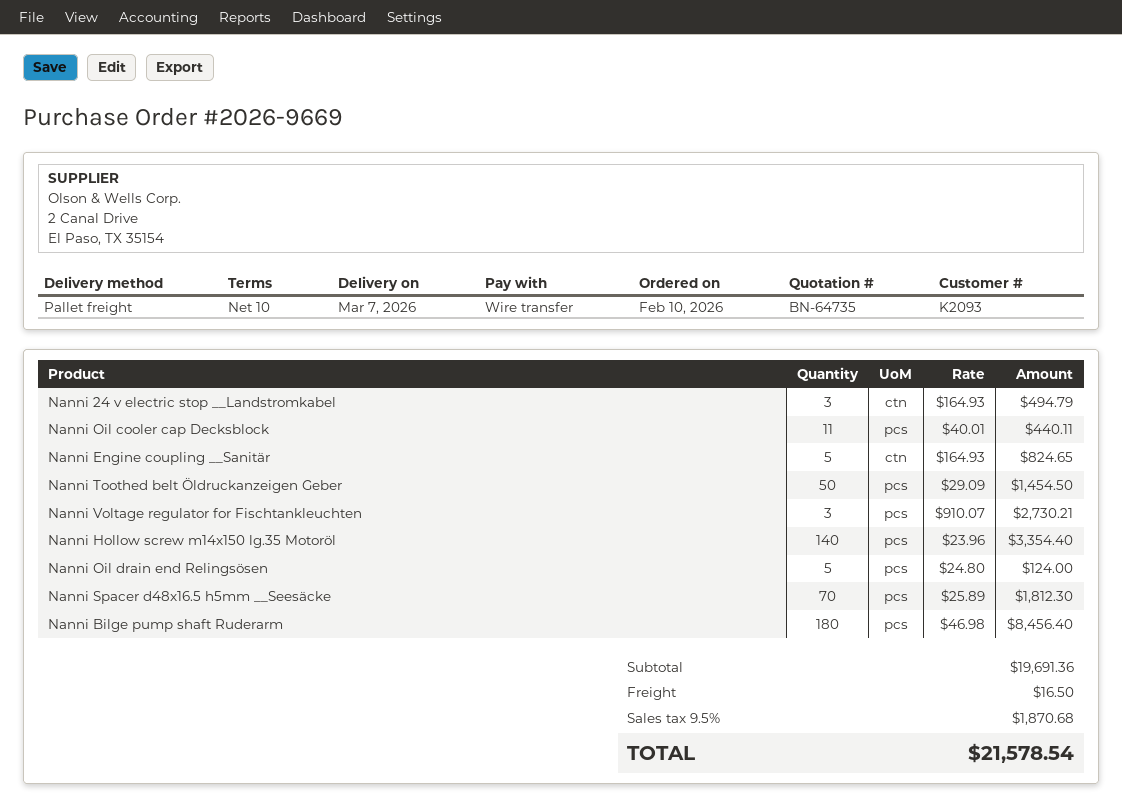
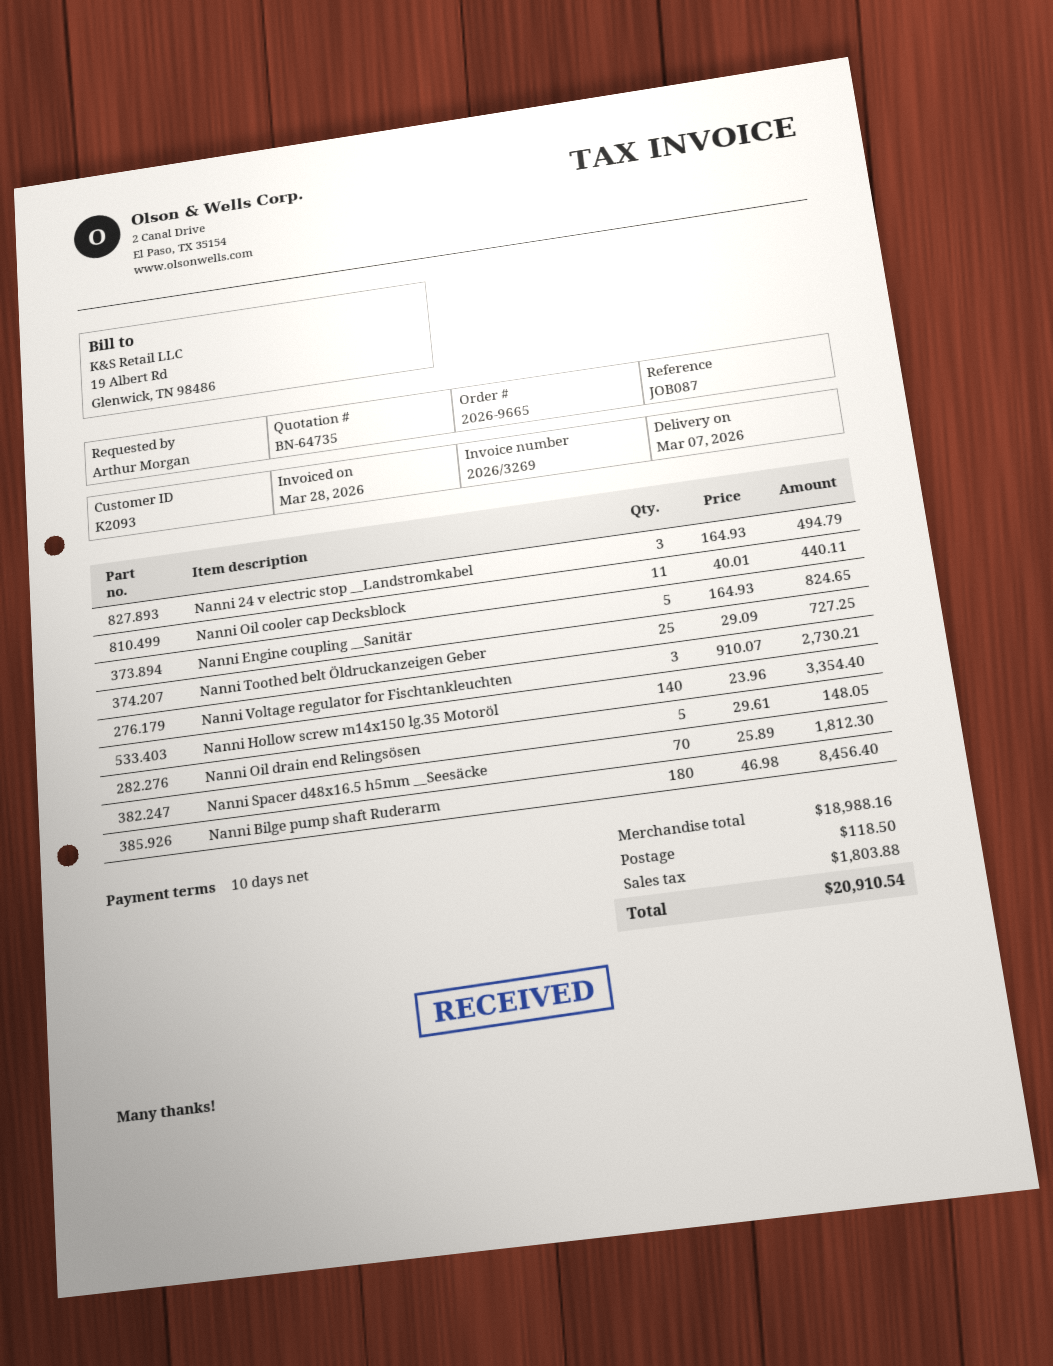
order number: 2026-9669 -> 2026-9665
Nanni Toothed belt Öldruckanzeigen Geber: 50 x 29.09 = 1454.50 -> 25 x 29.09 = 727.25
Nanni Oil drain end Relingsösen: 5 x 24.80 = 124.00 -> 5 x 29.61 = 148.05
subtotal: 19691.36 -> 18988.16
shipping: 16.50 -> 118.50
tax: 1870.68 -> 1803.88
total: 21578.54 -> 20910.54

